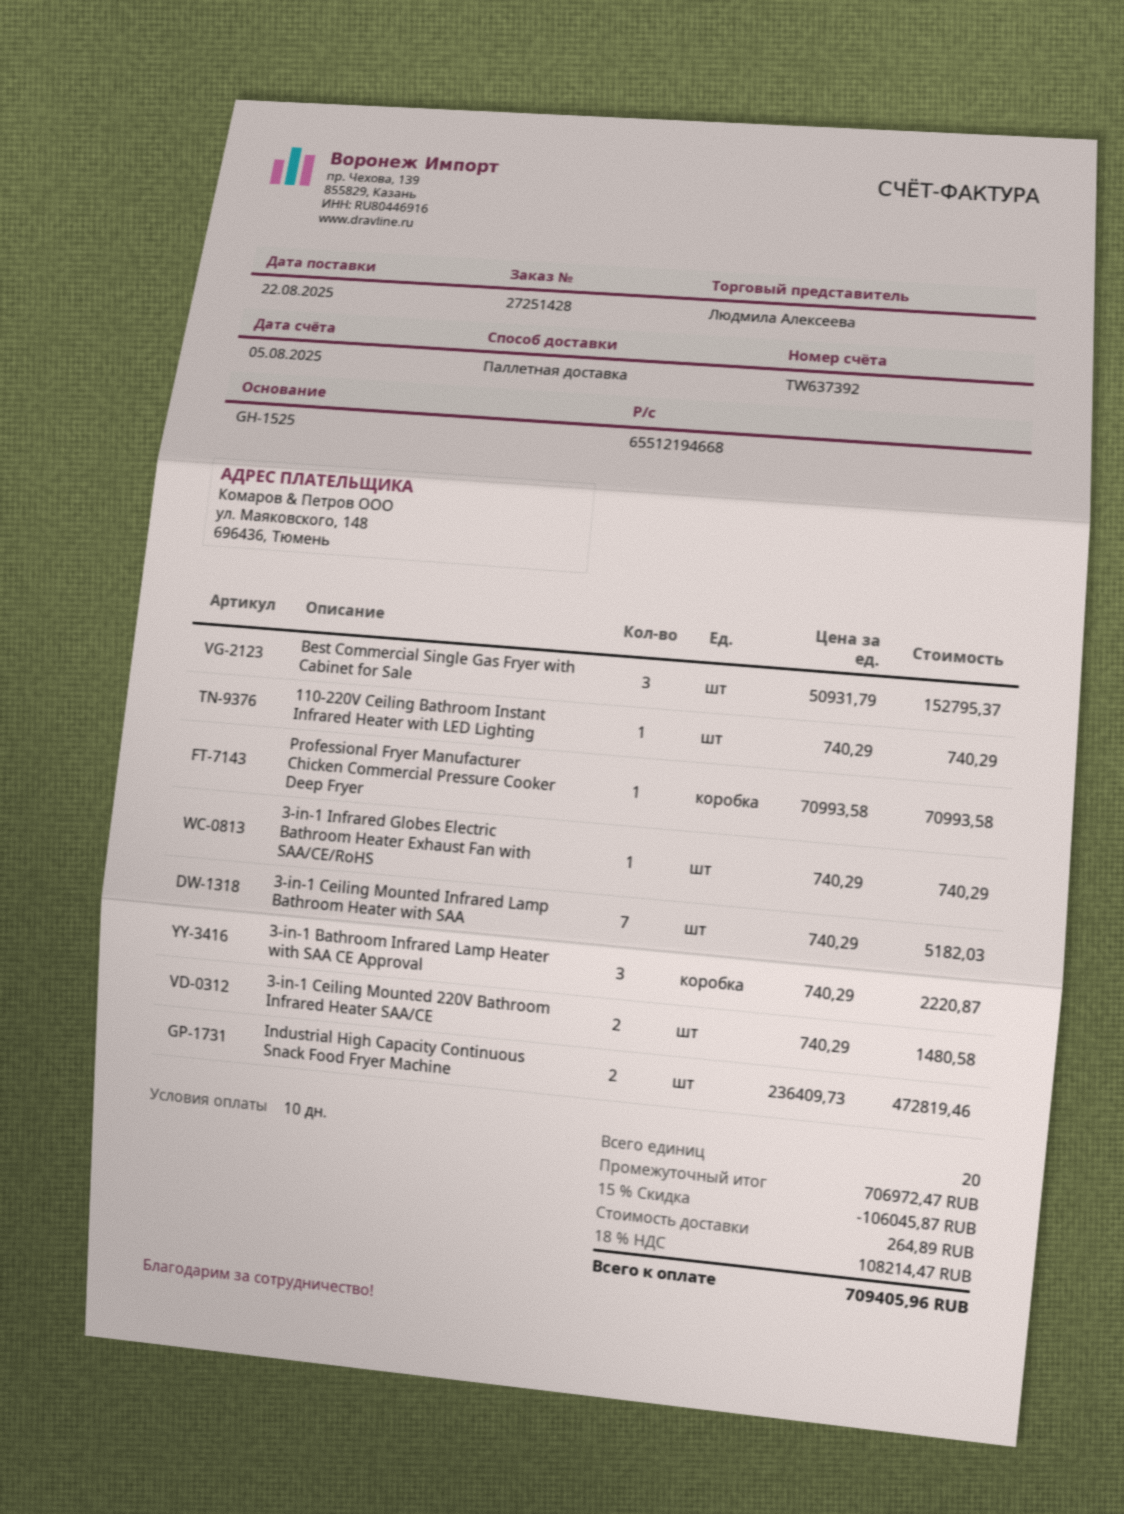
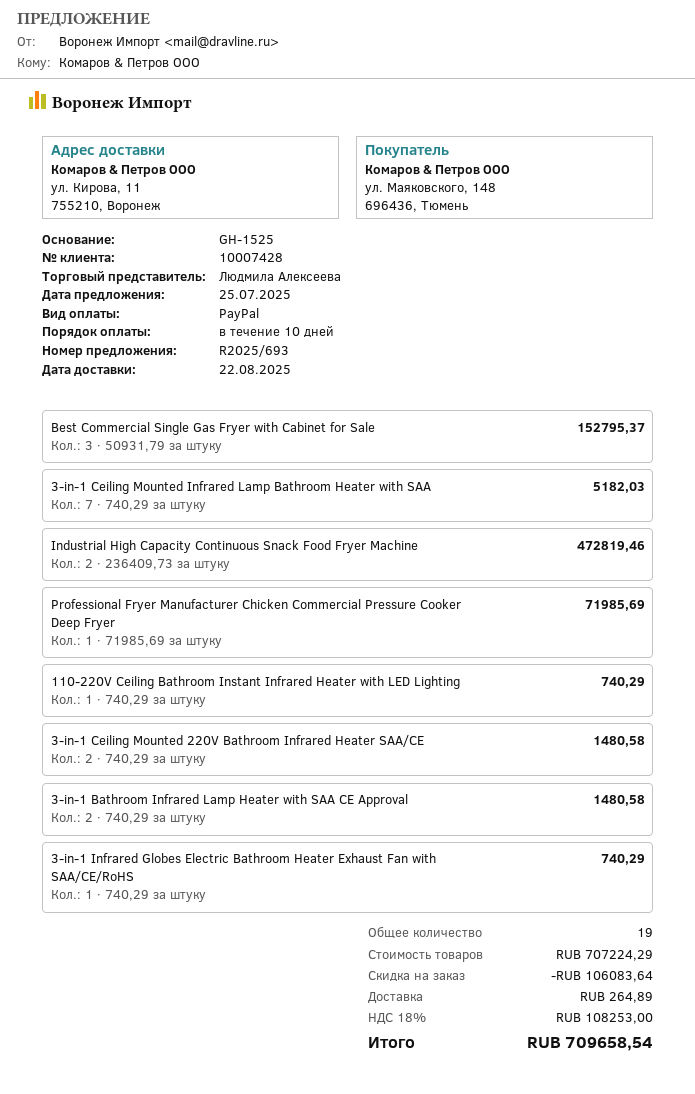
Professional Fryer Manufacturer Chicken Commercial Pressure Cooker Deep Fryer: 1 x 70993.58 = 70993.58 -> 1 x 71985.69 = 71985.69
3-in-1 Bathroom Infrared Lamp Heater with SAA CE Approval: 3 x 740.29 = 2220.87 -> 2 x 740.29 = 1480.58
total quantity: 20 -> 19
subtotal: 706972.47 -> 707224.29
discount: 106045.87 -> 106083.64
tax: 18% = 108214.47 -> 18% = 108253.00
total: 709405.96 -> 709658.54

